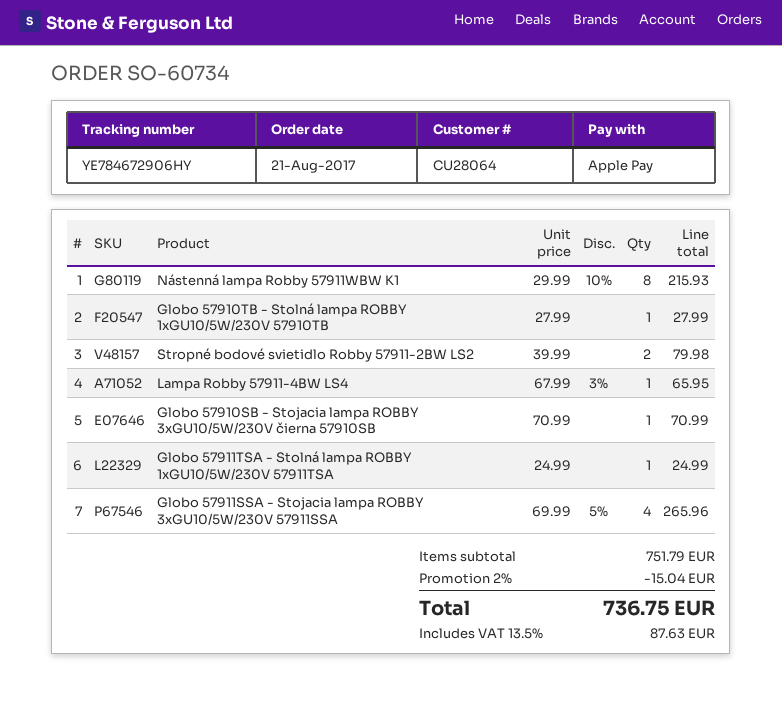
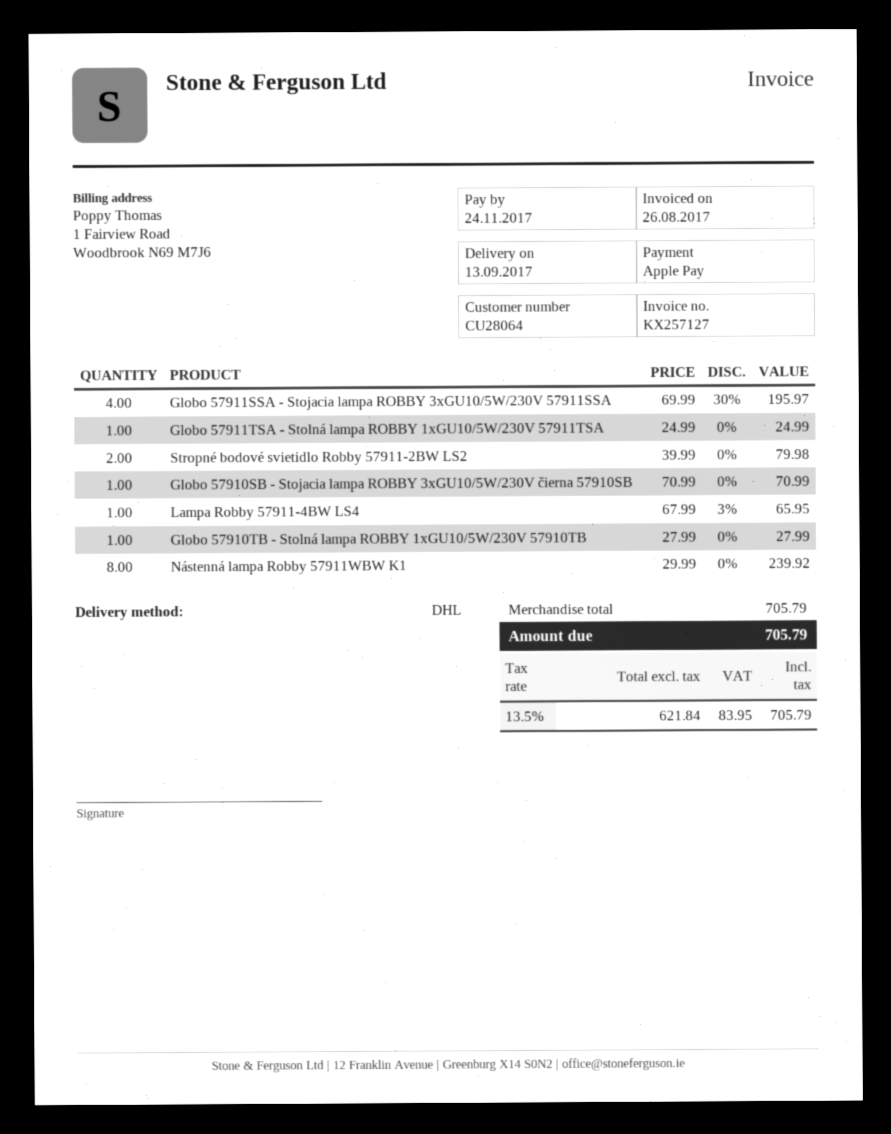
Nástenná lampa Robby 57911WBW K1: 8 x 29.99 - 10% = 215.93 -> 8 x 29.99 = 239.92
Globo 57911SSA - Stojacia lampa ROBBY 3xGU10/5W/230V 57911SSA: 4 x 69.99 - 5% = 265.96 -> 4 x 69.99 - 30% = 195.97
subtotal: 751.79 -> 705.79
discount: 2% = 15.04 -> none
tax: 13.5% = 87.63 -> 13.5% = 83.95
total: 736.75 -> 705.79

